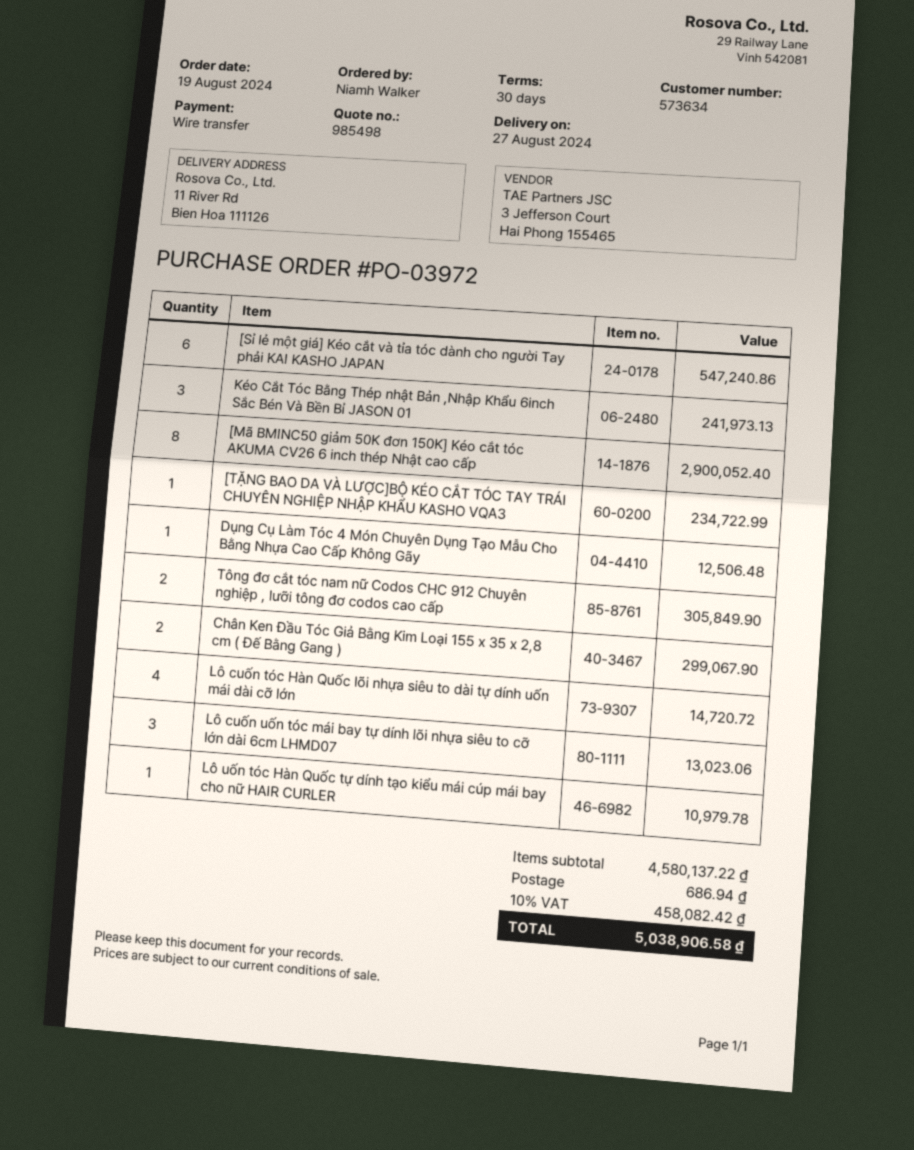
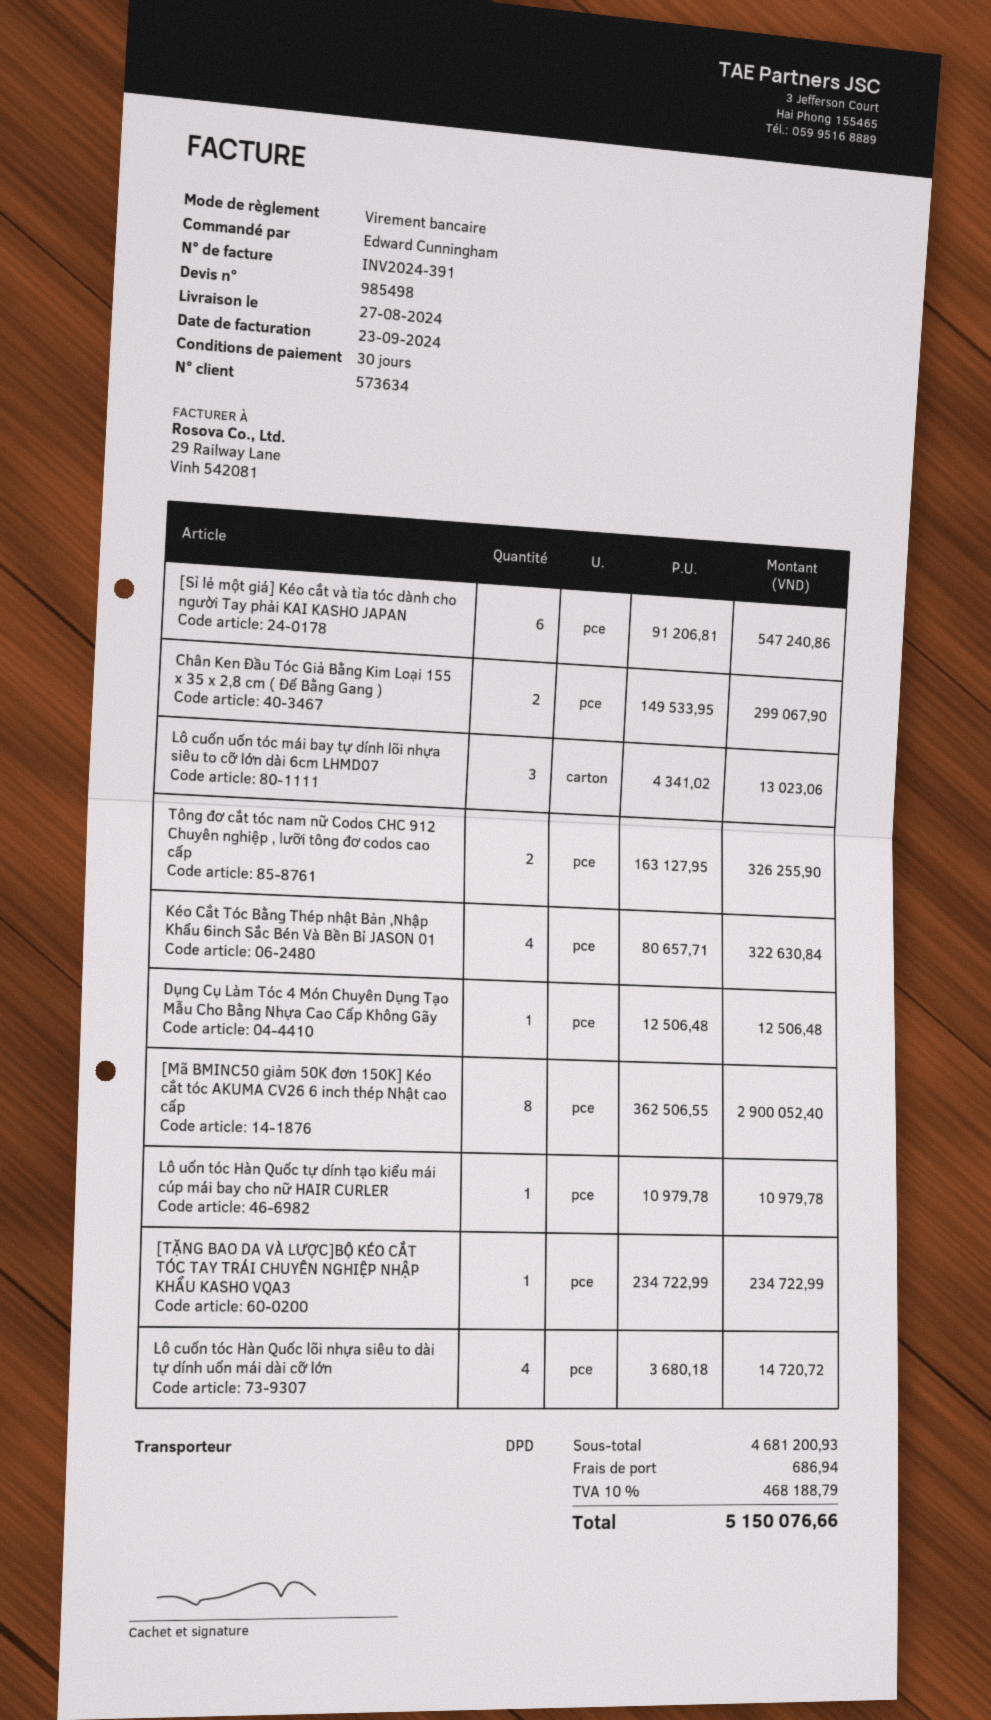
ordered by: Niamh Walker -> Edward Cunningham
Kéo Cắt Tóc Bằng Thép nhật Bản ,Nhập Khẩu 6inch Sắc Bén Và Bền Bỉ JASON 01: 3 for 241973.13 -> 4 for 322630.84
Tông đơ cắt tóc nam nữ Codos CHC 912 Chuyên nghiệp , lưỡi tông đơ codos cao cấp: 2 for 305849.90 -> 2 for 326255.90
subtotal: 4580137.22 -> 4681200.93
tax: 10% = 458082.42 -> 10% = 468188.79
total: 5038906.58 -> 5150076.66

